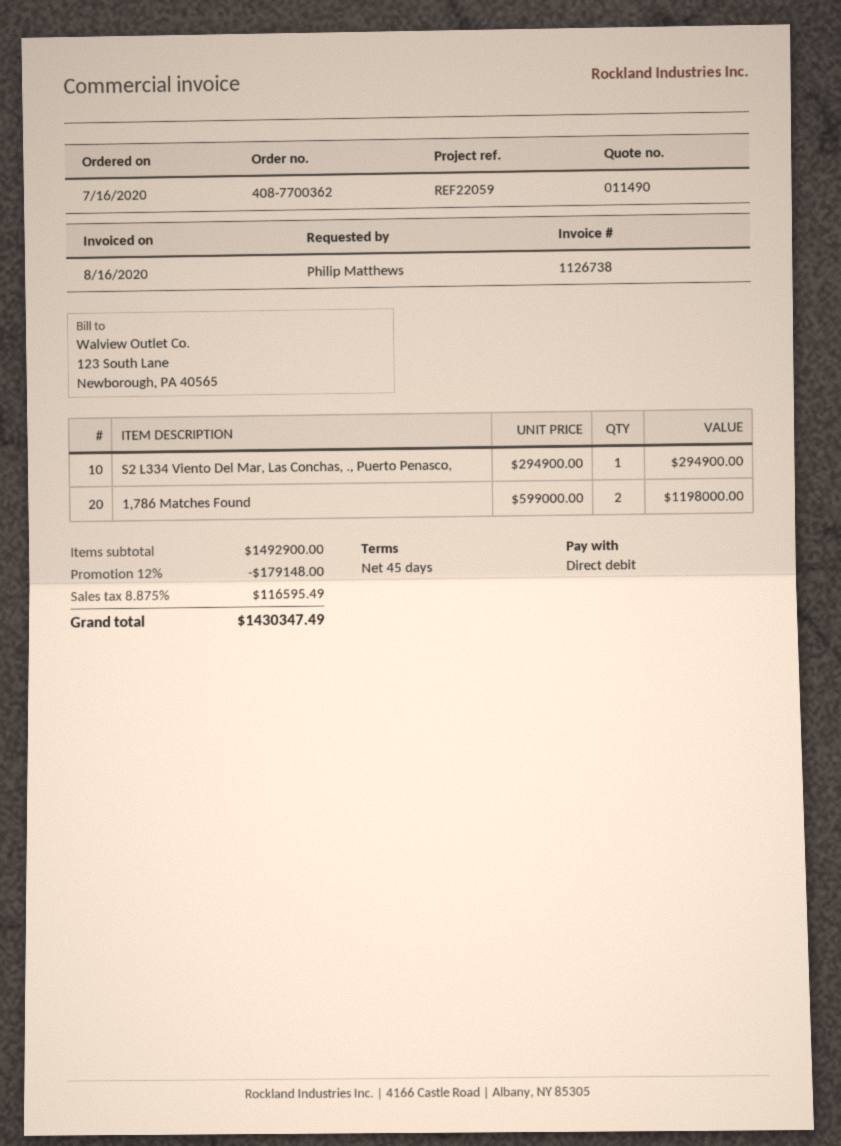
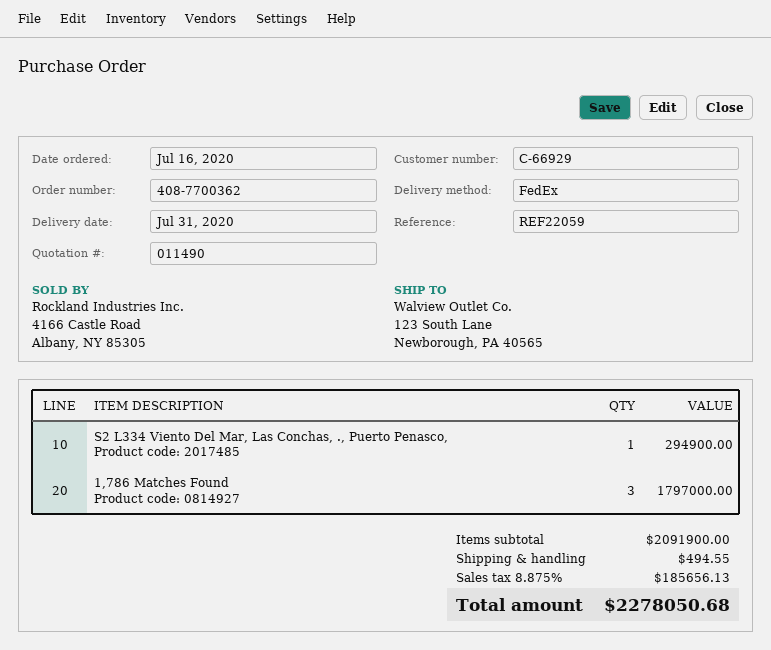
1,786 Matches Found: 2 for 1198000.00 -> 3 for 1797000.00
subtotal: 1492900.00 -> 2091900.00
discount: 12% = 179148.00 -> none
shipping: none -> 494.55
tax: 8.875% = 116595.49 -> 8.875% = 185656.13
total: 1430347.49 -> 2278050.68

